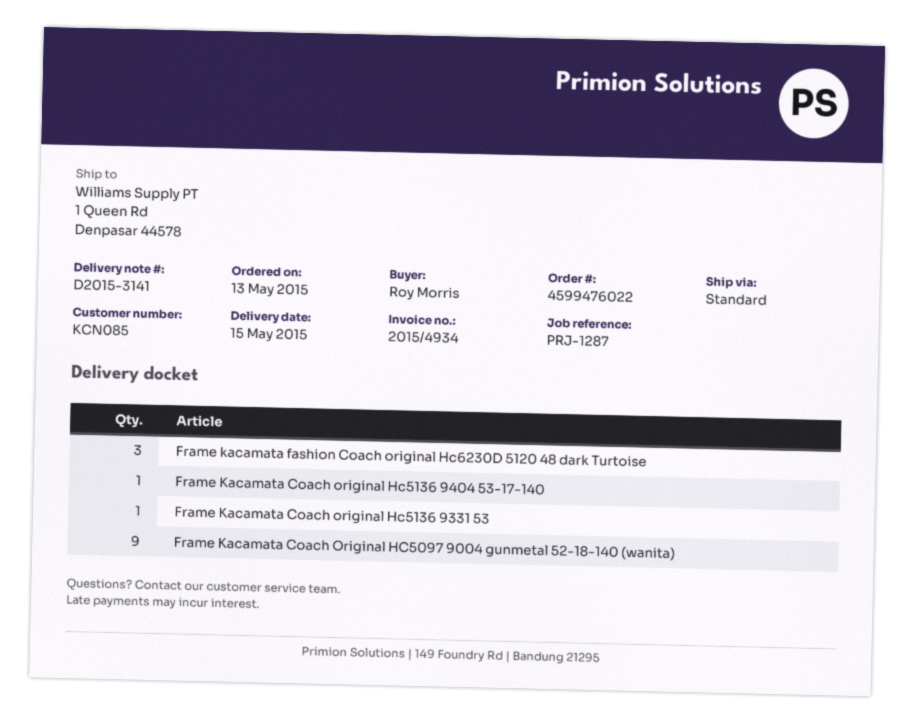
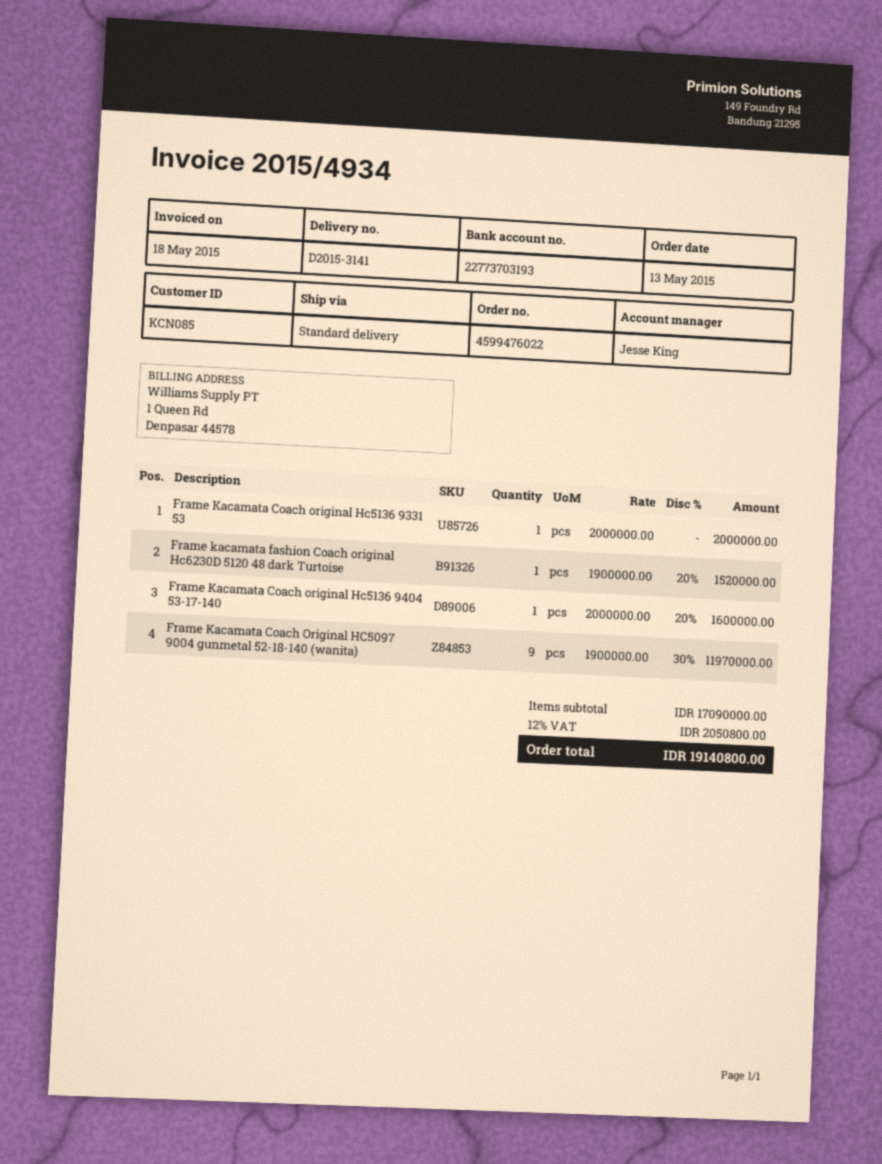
Frame kacamata fashion Coach original Hc6230D 5120 48 dark Turtoise: 3 -> 1

